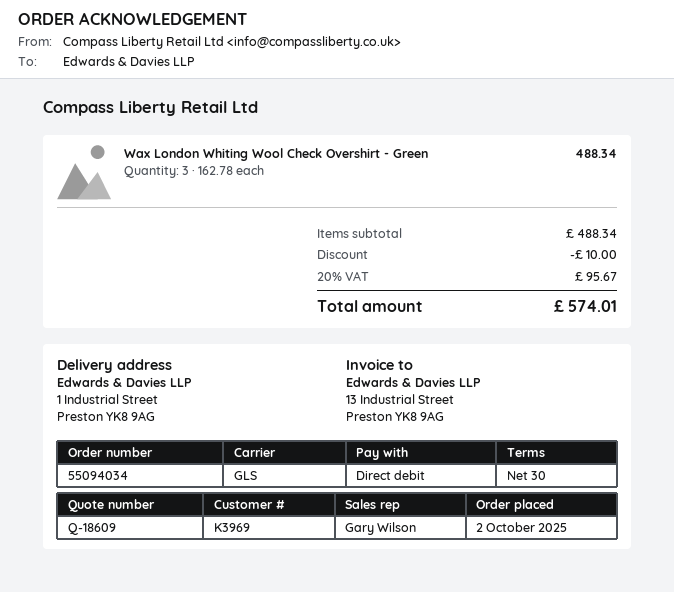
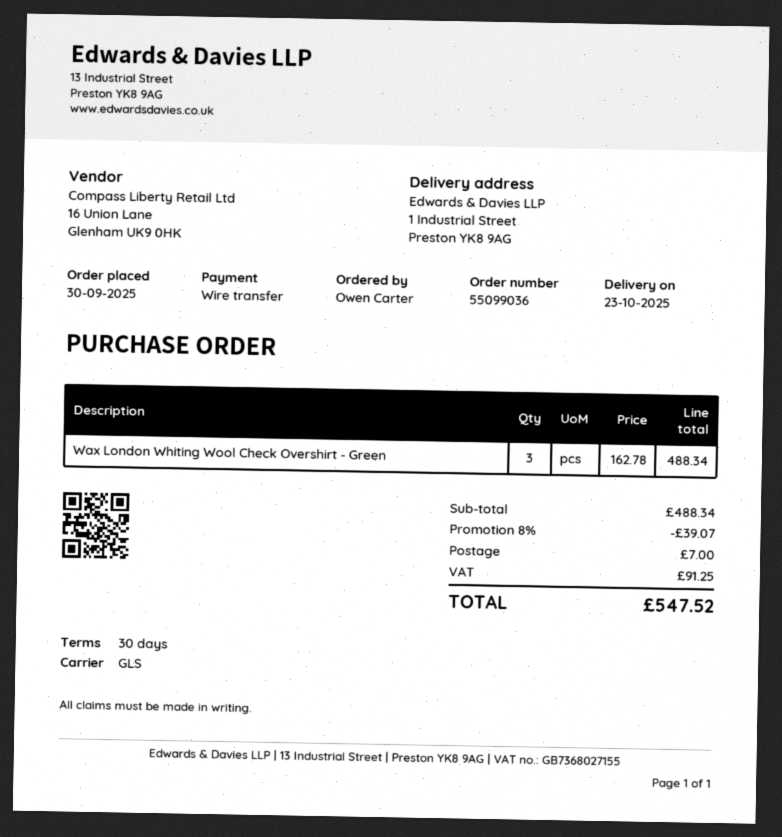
order number: 55094034 -> 55099036
order date: 2025-10-02 -> 2025-09-30
payment method: direct debit -> bank transfer
discount: 10.00 -> 39.07
shipping: none -> 7.00
tax: 95.67 -> 91.25
total: 574.01 -> 547.52

